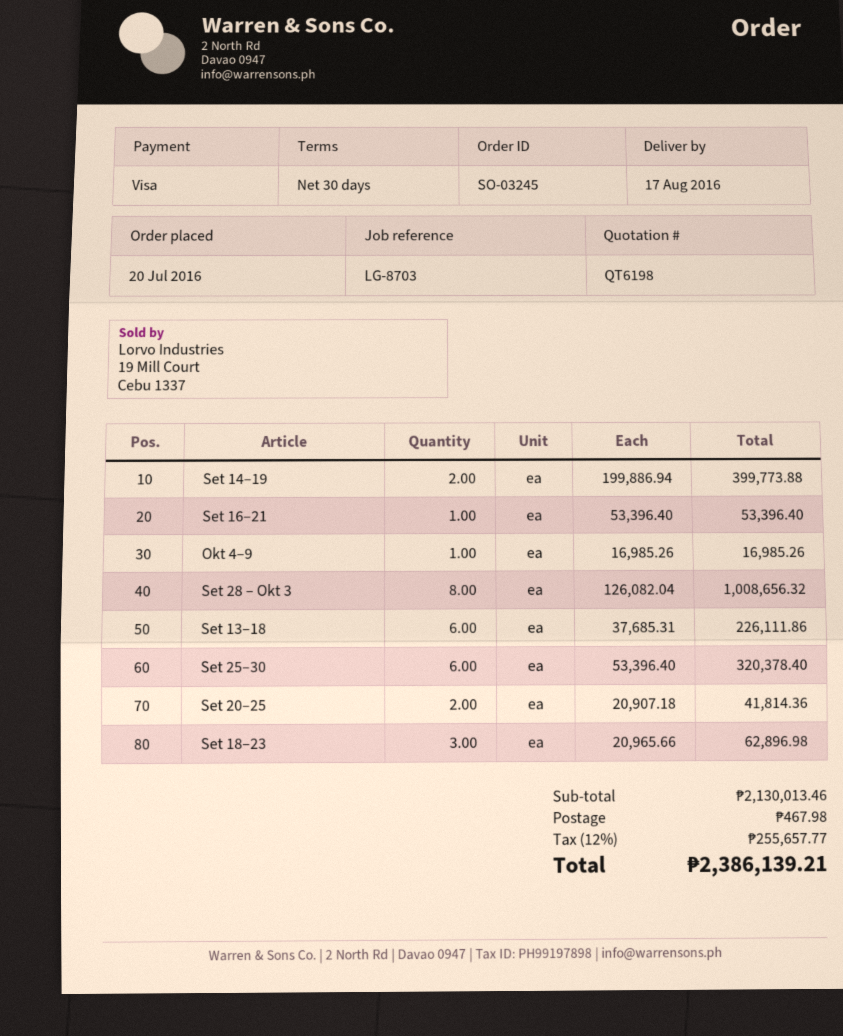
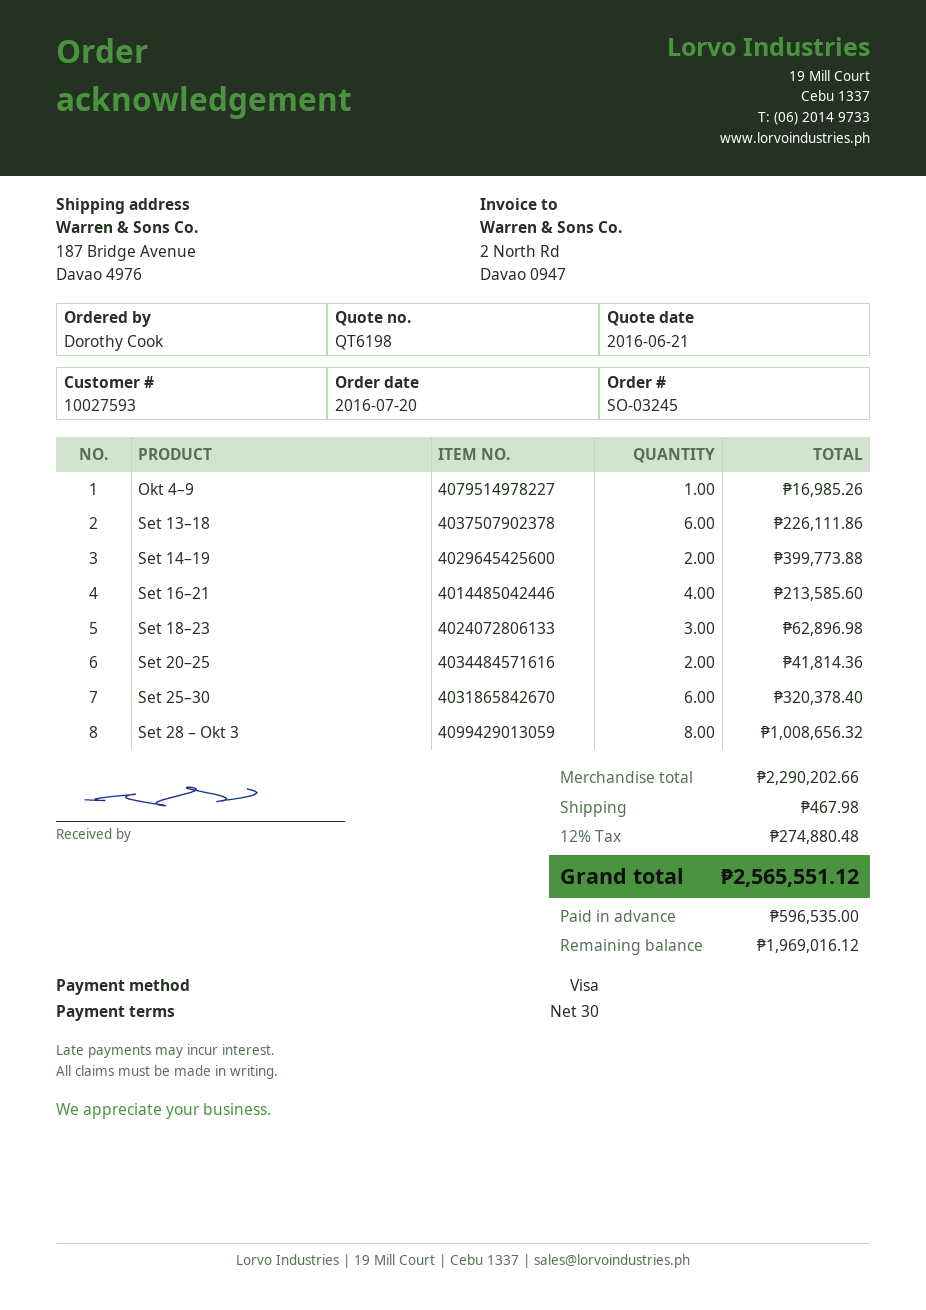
Set 16–21: 1 for 53396.40 -> 4 for 213585.60
subtotal: 2130013.46 -> 2290202.66
tax: 12% = 255657.77 -> 12% = 274880.48
total: 2386139.21 -> 2565551.12

